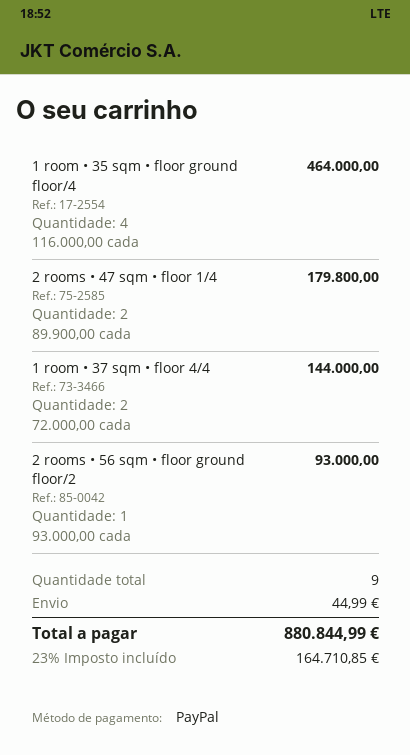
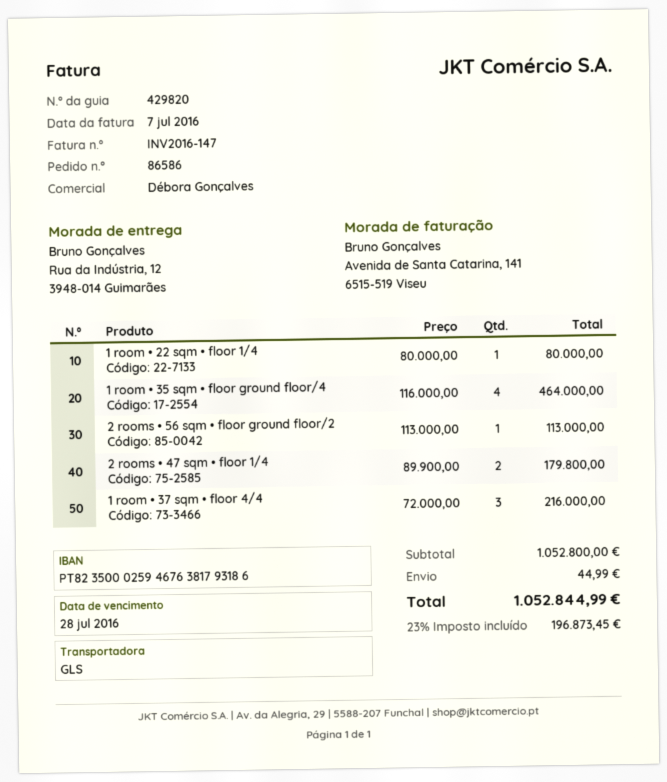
1 room • 37 sqm • floor 4/4: 2 x 72000.00 = 144000.00 -> 3 x 72000.00 = 216000.00
2 rooms • 56 sqm • floor ground floor/2: 1 x 93000.00 = 93000.00 -> 1 x 113000.00 = 113000.00
1 room • 22 sqm • floor 1/4: none -> 1 x 80000.00 = 80000.00
tax: 23% = 164710.85 -> 23% = 196873.45
total: 880844.99 -> 1052844.99

